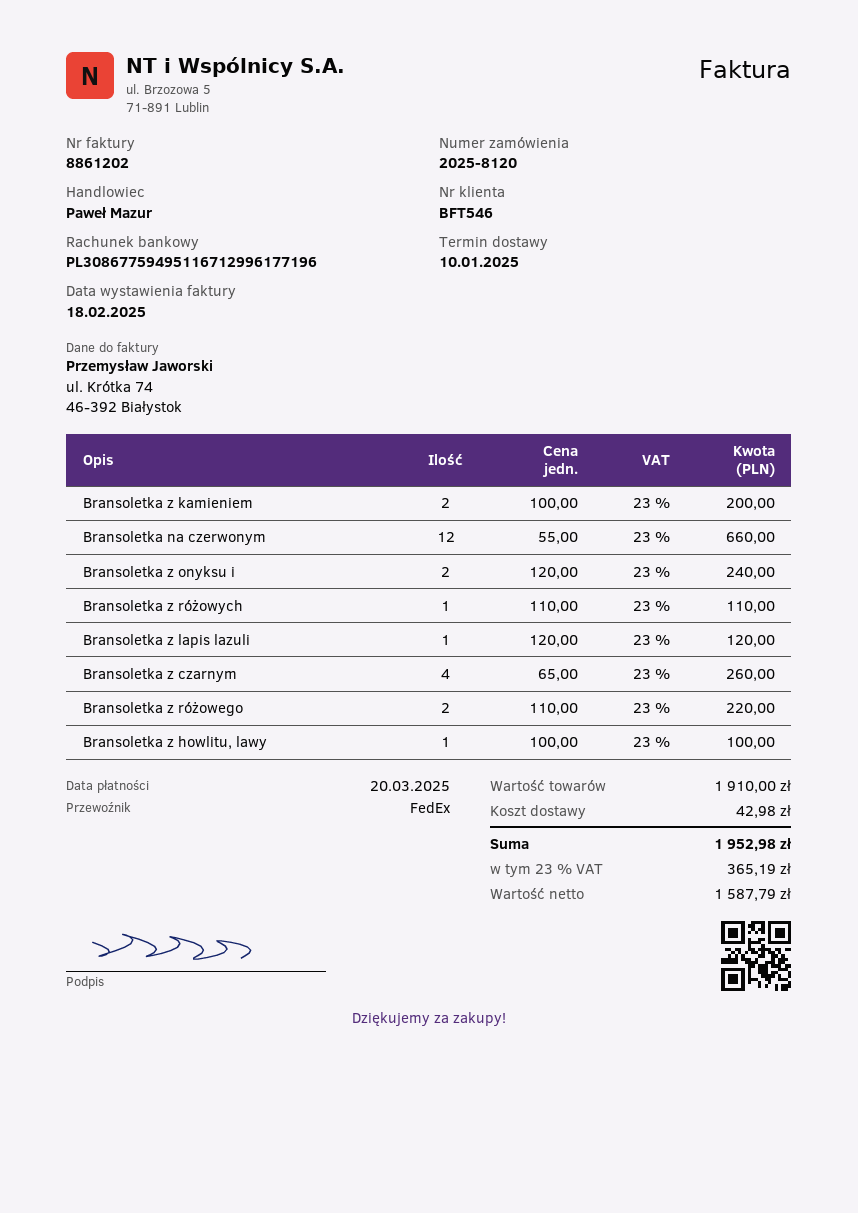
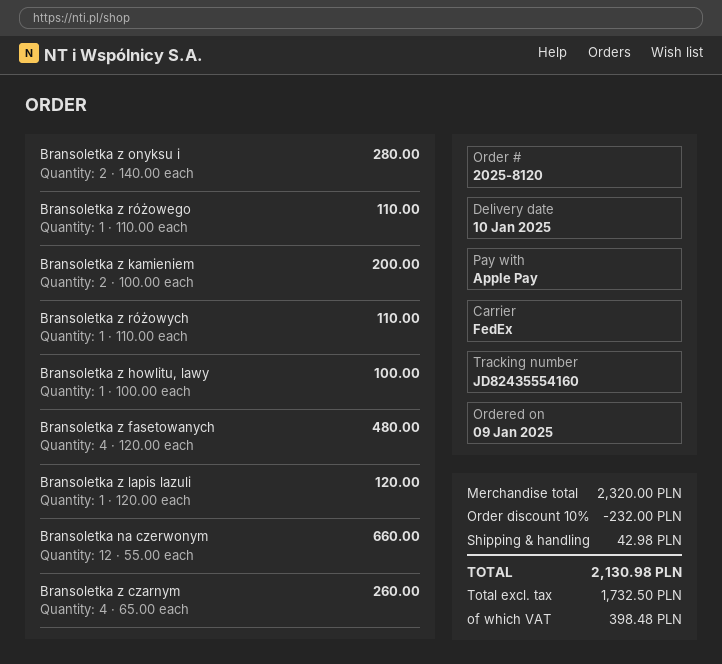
Bransoletka z onyksu i: 2 x 120.00 = 240.00 -> 2 x 140.00 = 280.00
Bransoletka z różowego: 2 x 110.00 = 220.00 -> 1 x 110.00 = 110.00
Bransoletka z fasetowanych: none -> 4 x 120.00 = 480.00
subtotal: 1910.00 -> 2320.00
discount: none -> 10% = 232.00
net: 1587.79 -> 1732.50
tax: 365.19 -> 398.48
total: 1952.98 -> 2130.98

